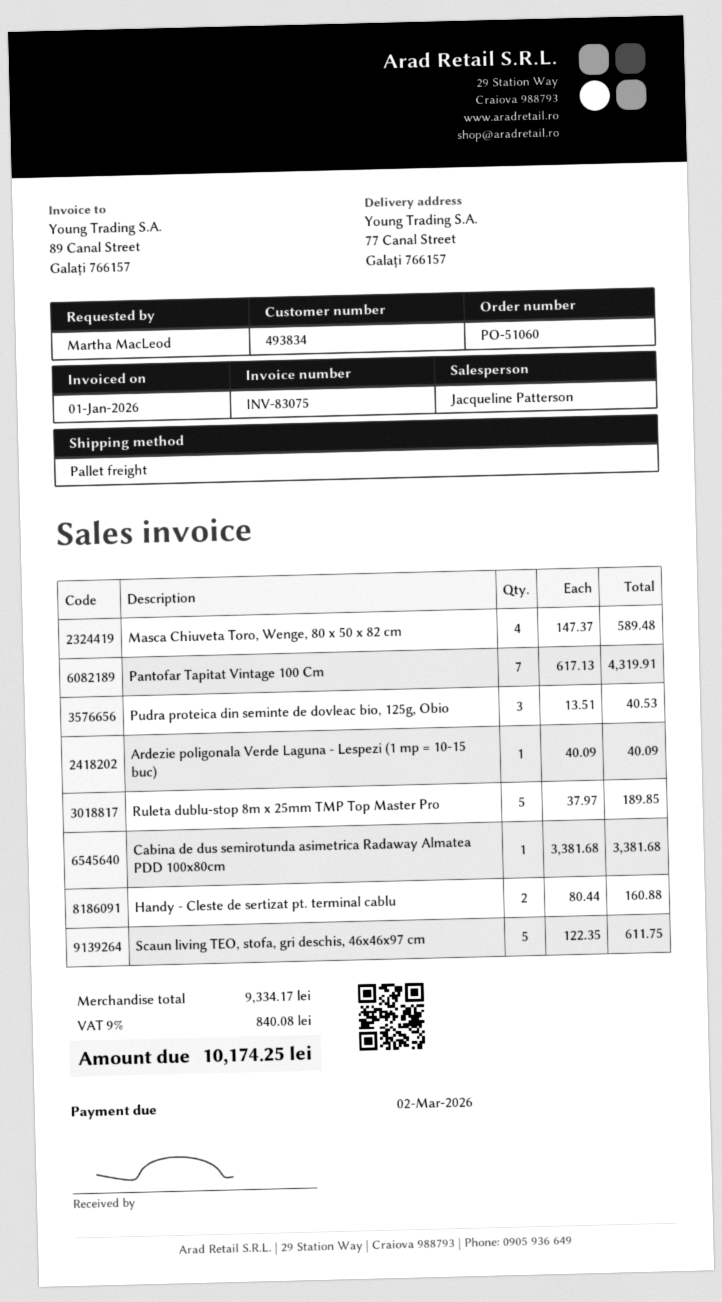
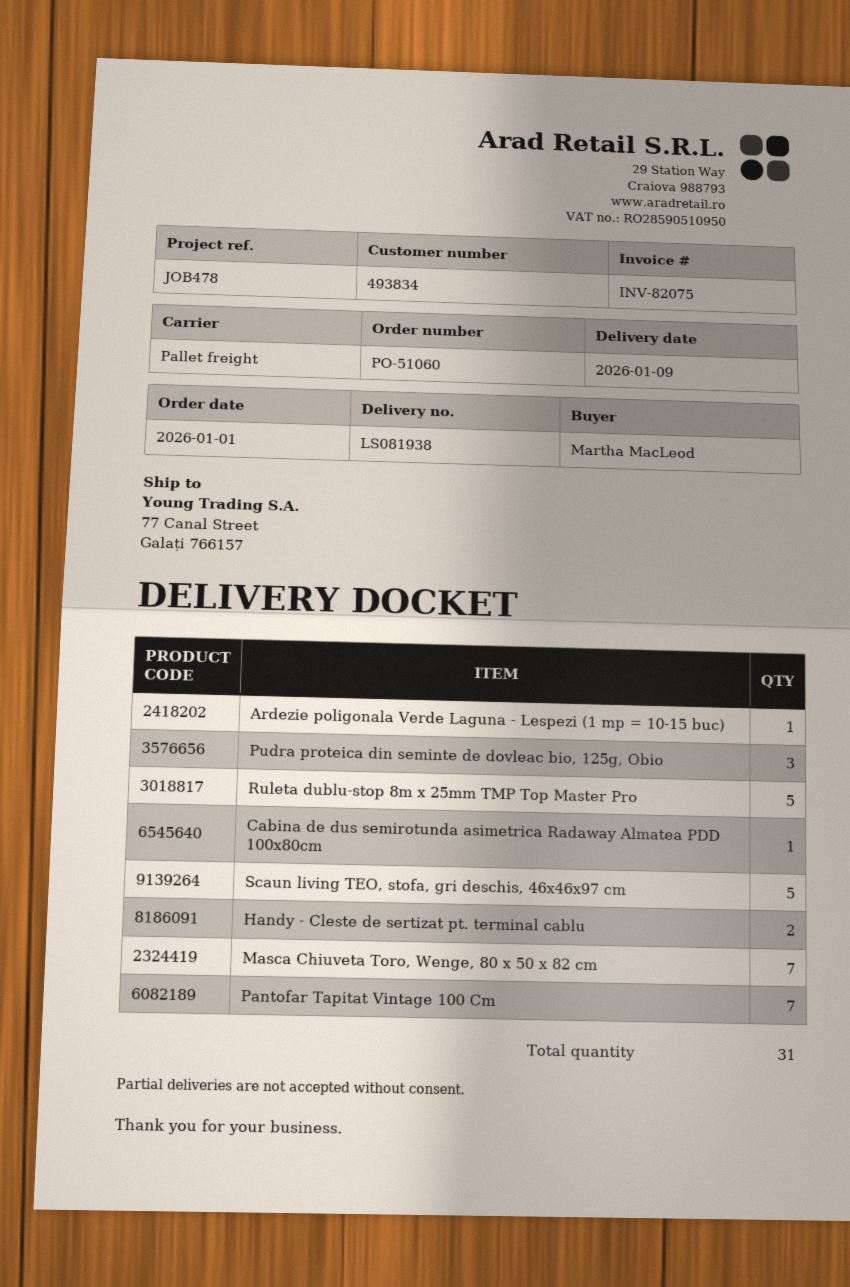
invoice number: INV-83075 -> INV-82075
Masca Chiuveta Toro, Wenge, 80 x 50 x 82 cm: 4 -> 7

